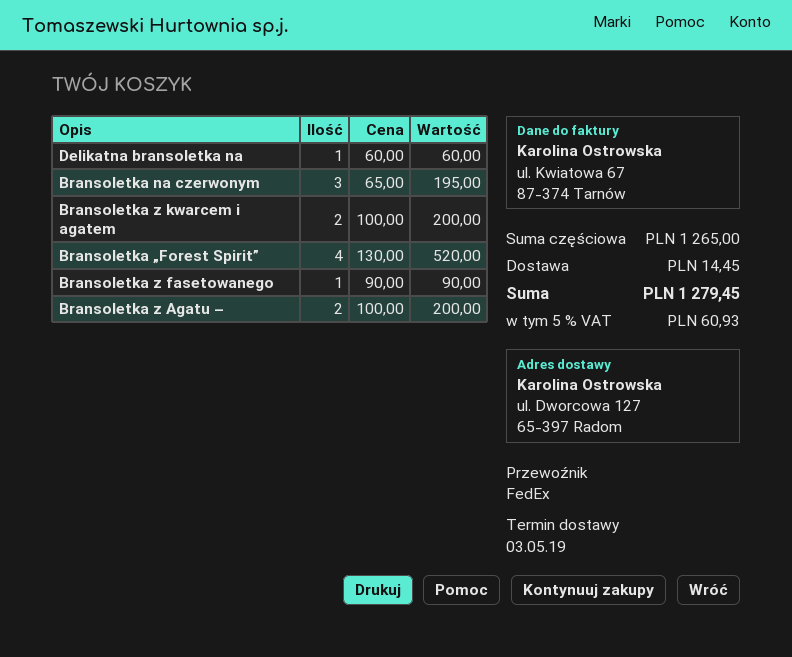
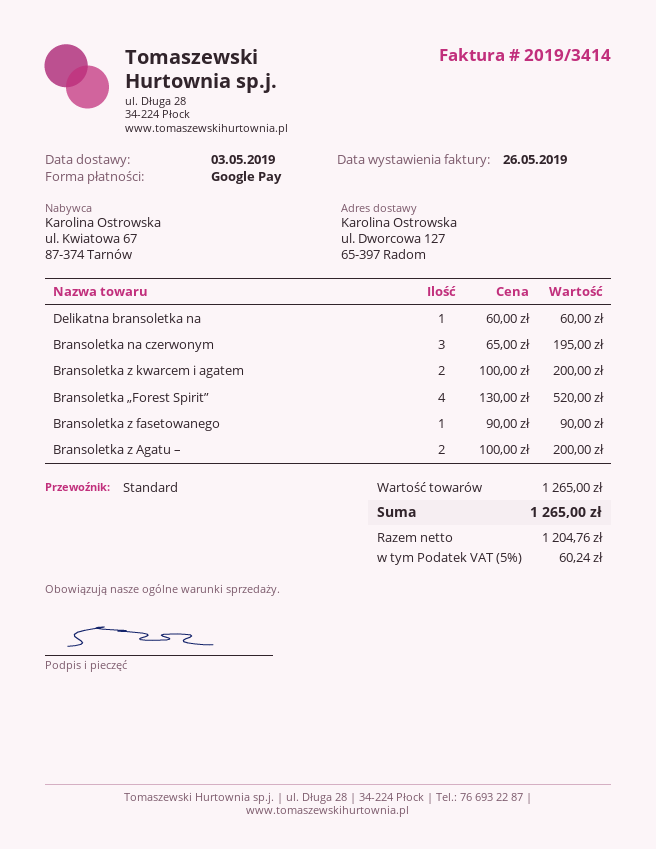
shipping method: FedEx -> standard
shipping: 14.45 -> none
tax: 5% = 60.93 -> 5% = 60.24
total: 1279.45 -> 1265.00

